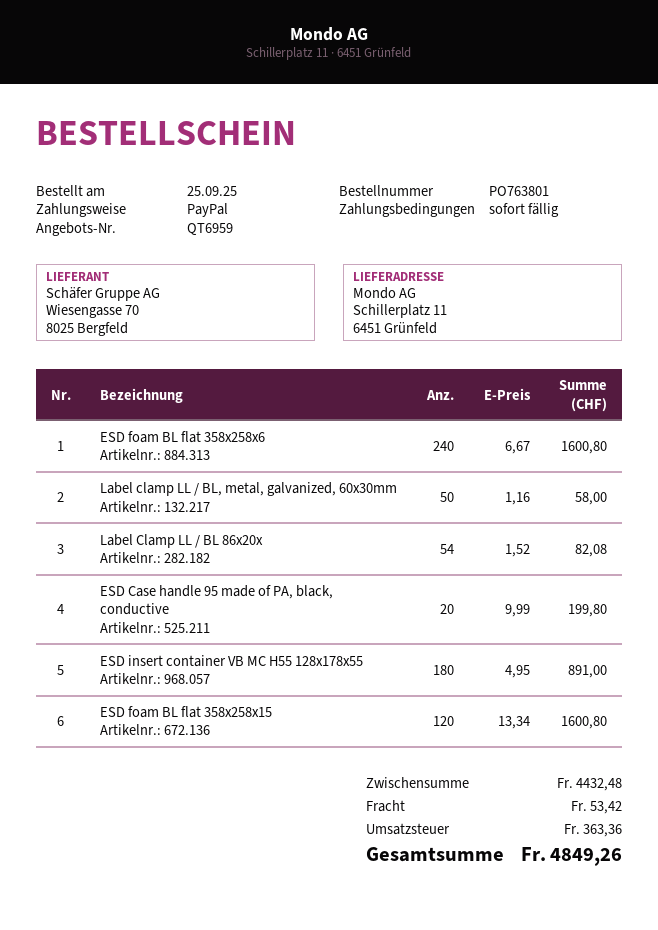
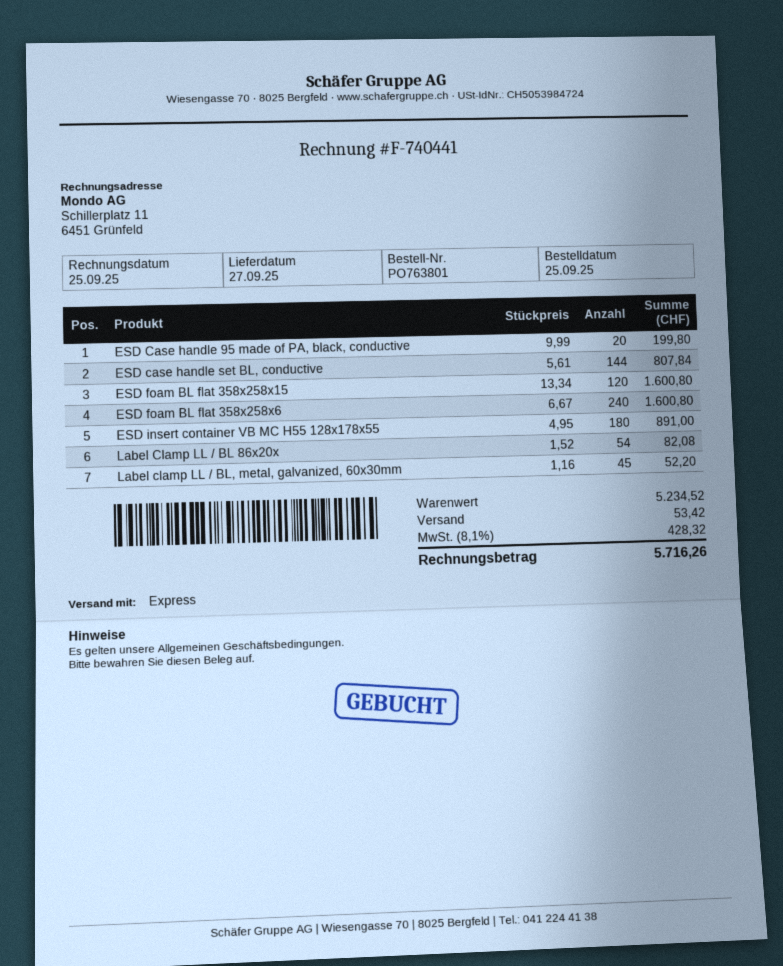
Label clamp LL / BL, metal, galvanized, 60x30mm: 50 x 1.16 = 58.00 -> 45 x 1.16 = 52.20
ESD case handle set BL, conductive: none -> 144 x 5.61 = 807.84
subtotal: 4432.48 -> 5234.52
tax: 363.36 -> 428.32
total: 4849.26 -> 5716.26

